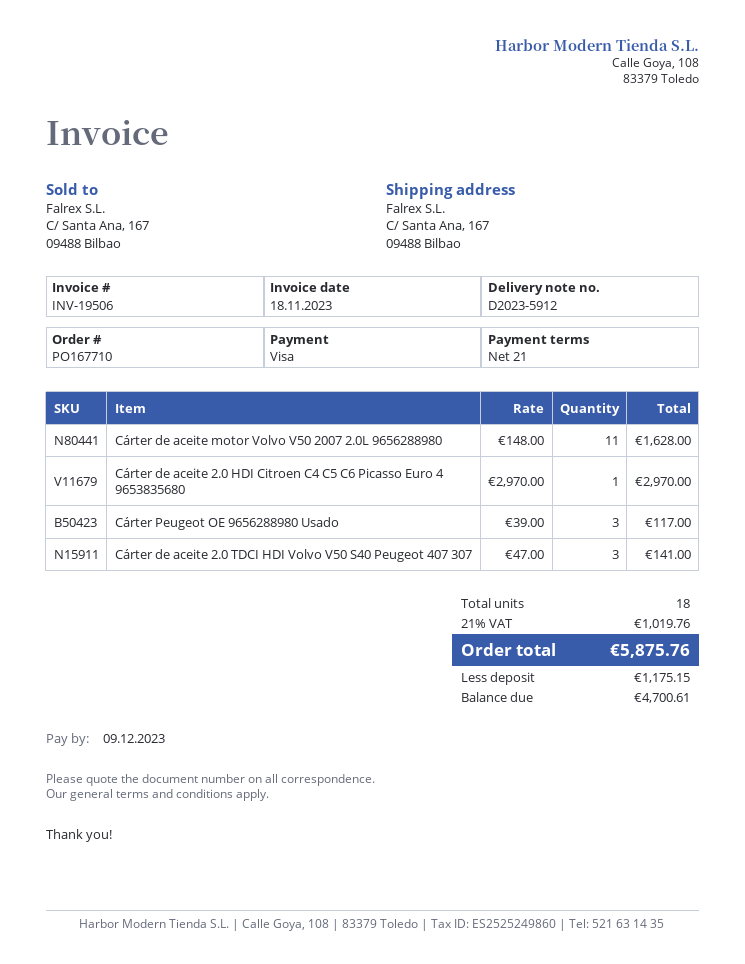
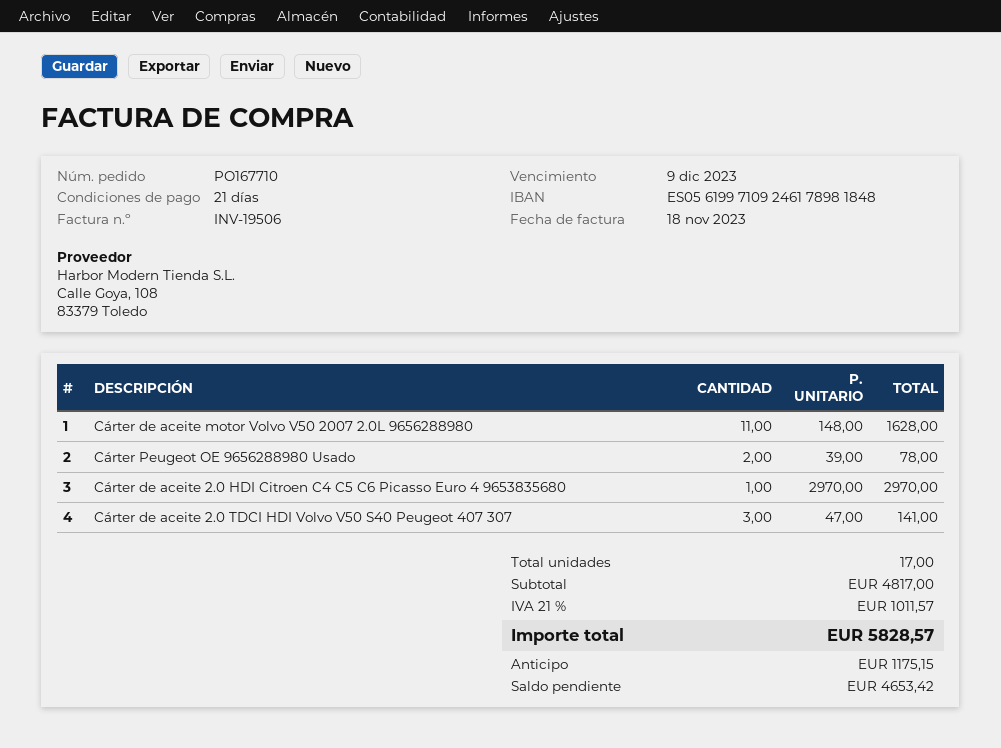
Cárter Peugeot OE 9656288980 Usado: 3 x 39.00 = 117.00 -> 2 x 39.00 = 78.00
total quantity: 18 -> 17
tax: 21% = 1019.76 -> 21% = 1011.57
total: 5875.76 -> 5828.57
balance: 4700.61 -> 4653.42

